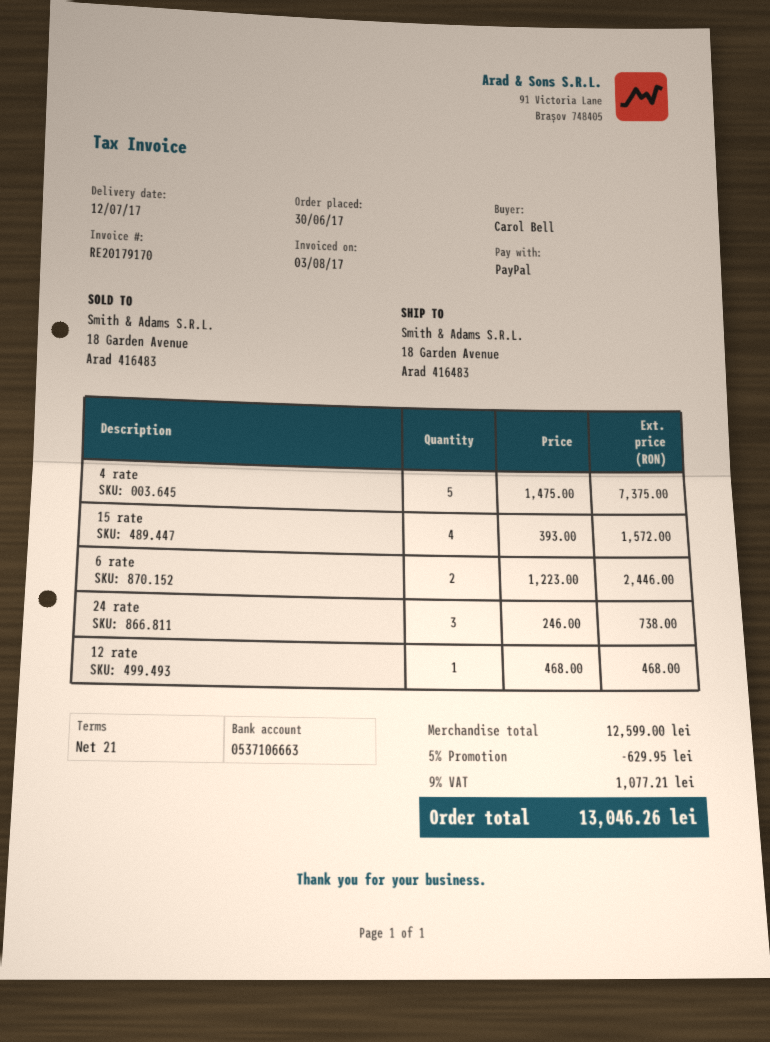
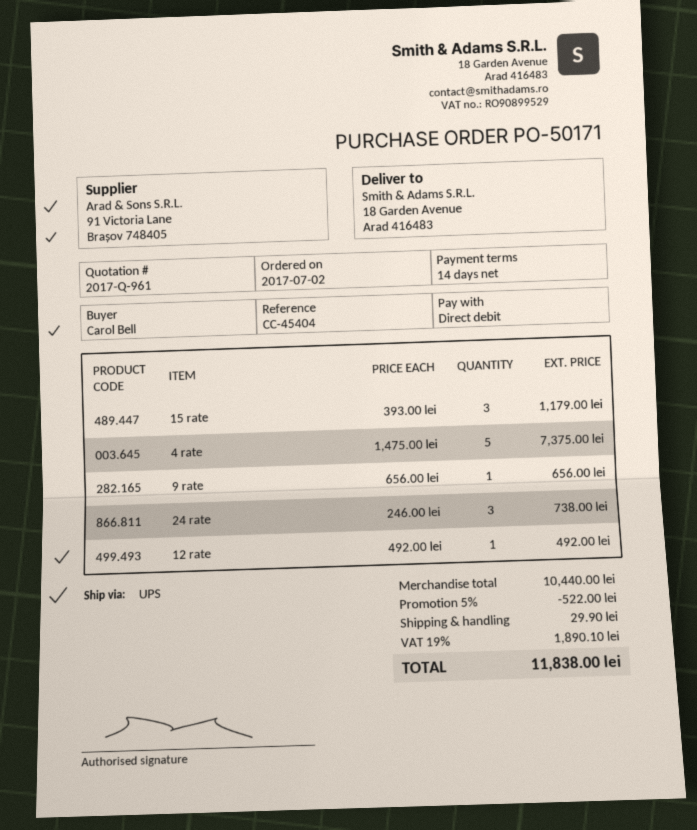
order date: 2017-06-30 -> 2017-07-02
payment terms: 21 days -> 14 days
payment method: PayPal -> direct debit
15 rate: 4 x 393.00 = 1572.00 -> 3 x 393.00 = 1179.00
6 rate: 2 x 1223.00 = 2446.00 -> none
12 rate: 1 x 468.00 = 468.00 -> 1 x 492.00 = 492.00
9 rate: none -> 1 x 656.00 = 656.00
subtotal: 12599.00 -> 10440.00
discount: 5% = 629.95 -> 5% = 522.00
shipping: none -> 29.90
tax: 9% = 1077.21 -> 19% = 1890.10
total: 13046.26 -> 11838.00

